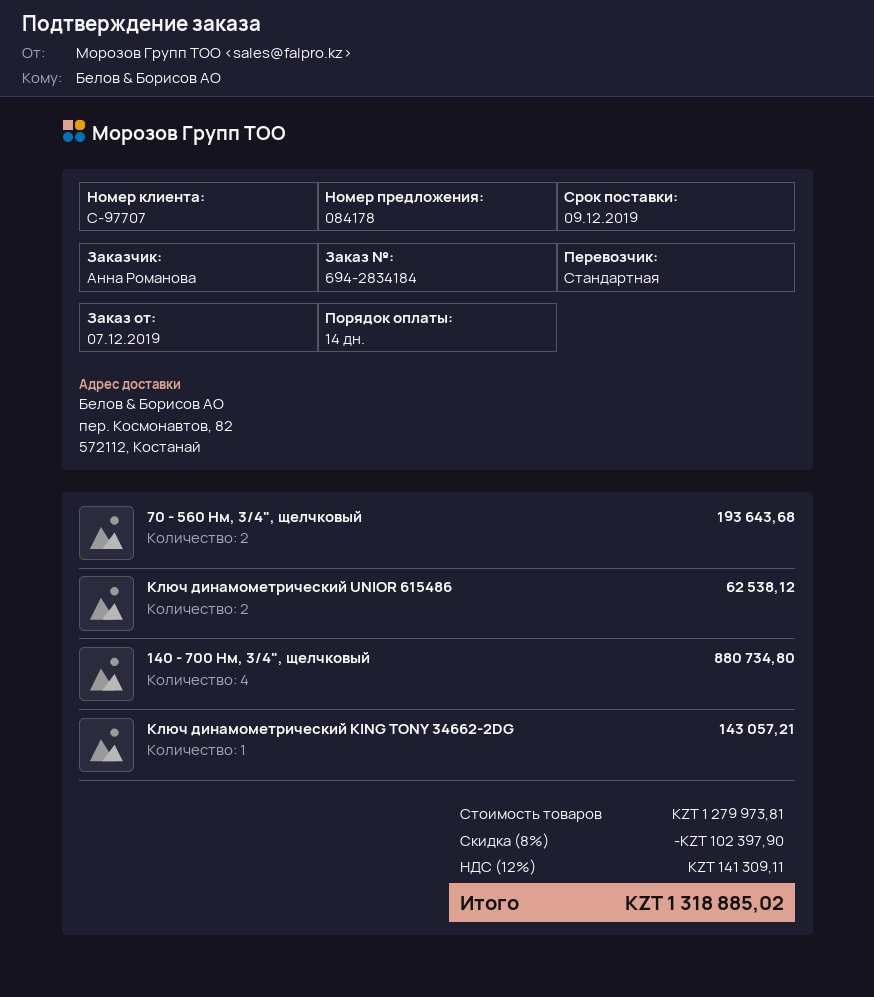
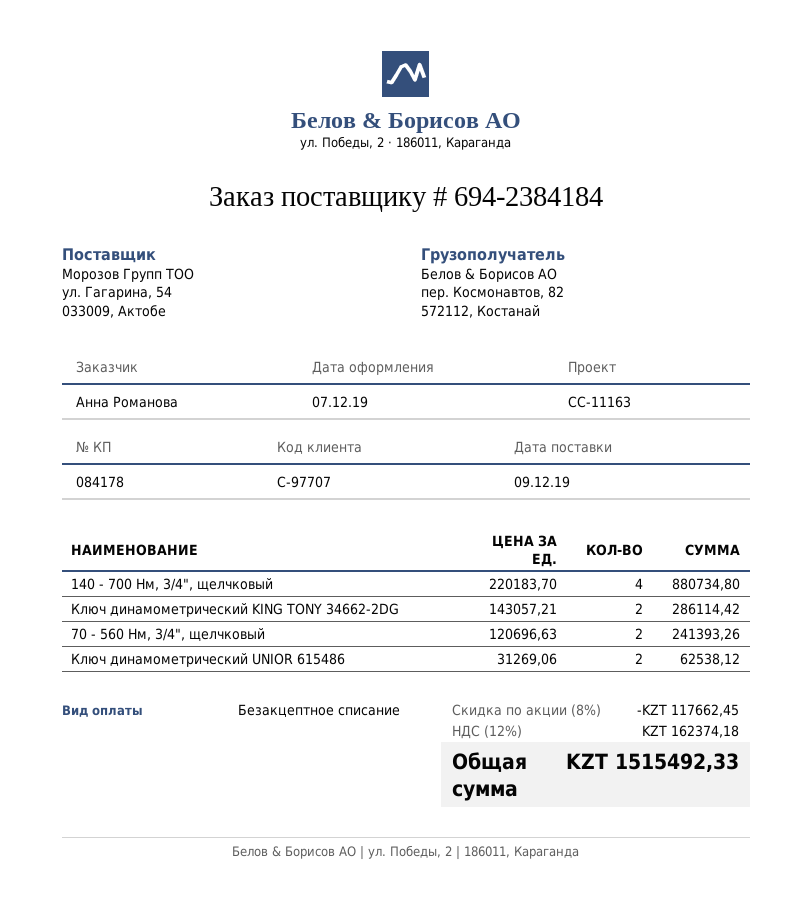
order number: 694-2834184 -> 694-2384184
70 - 560 Нм, 3/4", щелчковый: 2 for 193643.68 -> 2 for 241393.26
Ключ динамометрический KING TONY 34662-2DG: 1 for 143057.21 -> 2 for 286114.42
discount: 8% = 102397.90 -> 8% = 117662.45
tax: 12% = 141309.11 -> 12% = 162374.18
total: 1318885.02 -> 1515492.33

